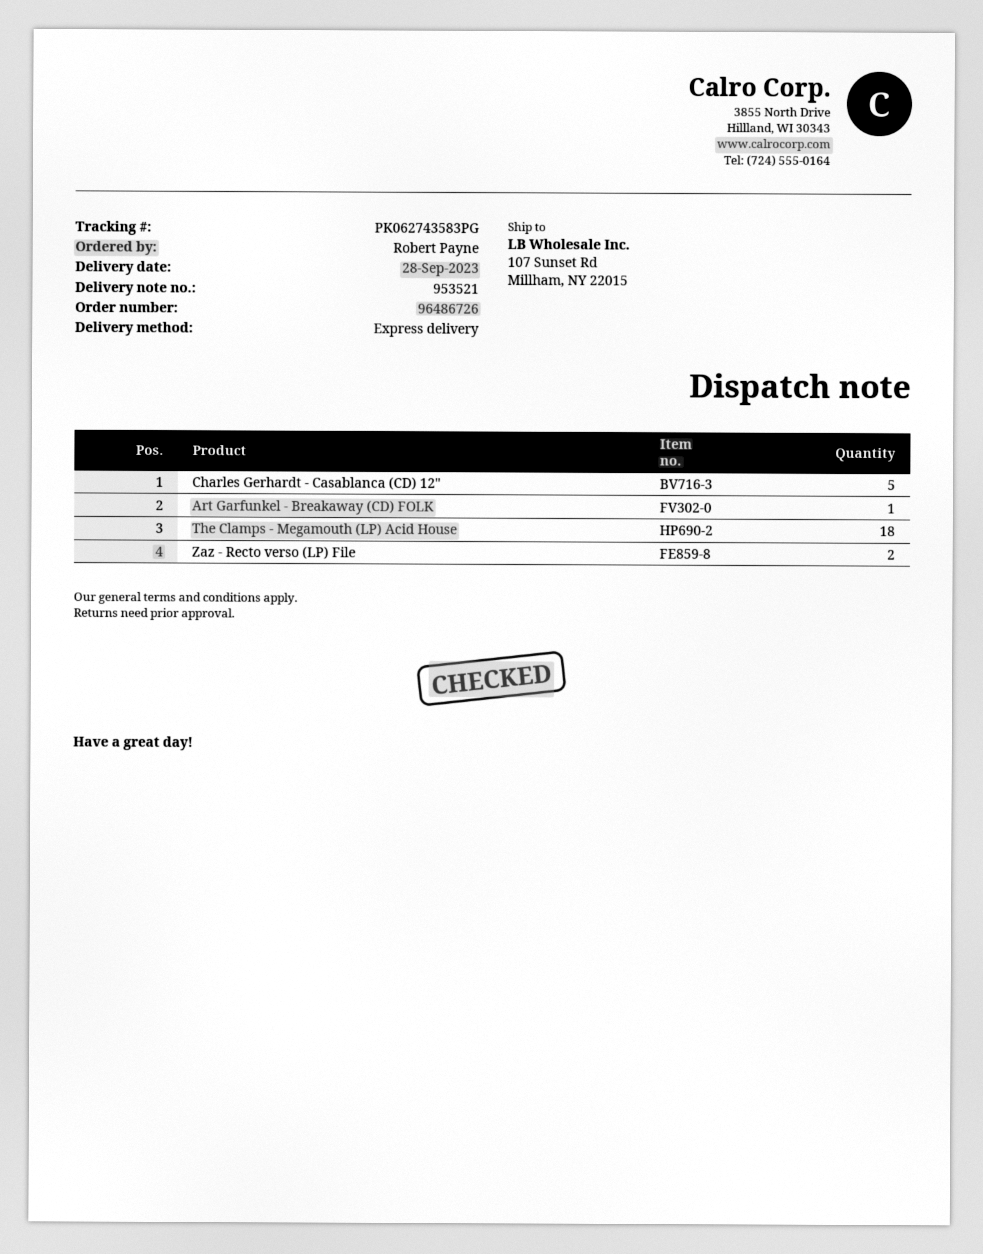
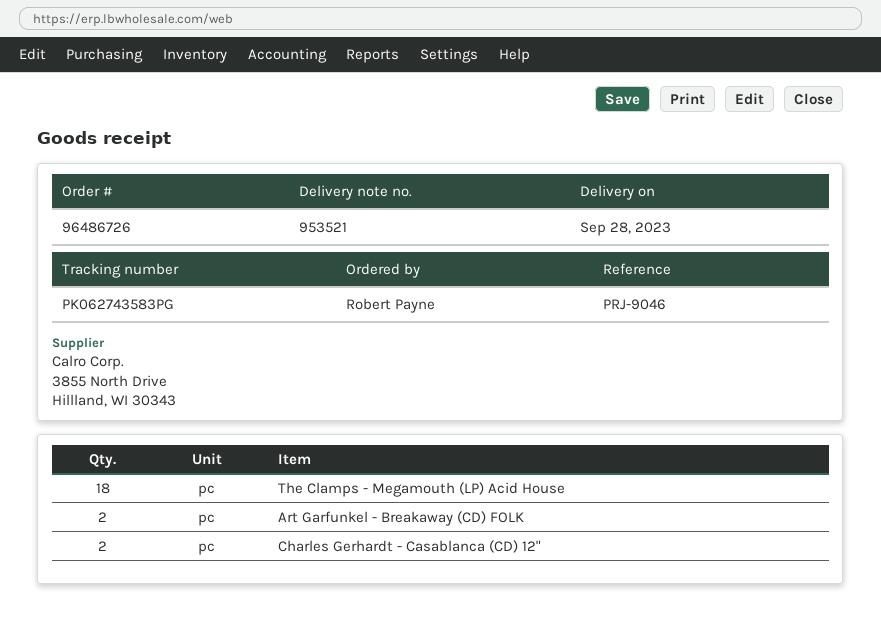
Charles Gerhardt - Casablanca (CD) 12": 5 -> 2
Art Garfunkel - Breakaway (CD) FOLK: 1 -> 2
Zaz - Recto verso (LP) File: 2 -> none

